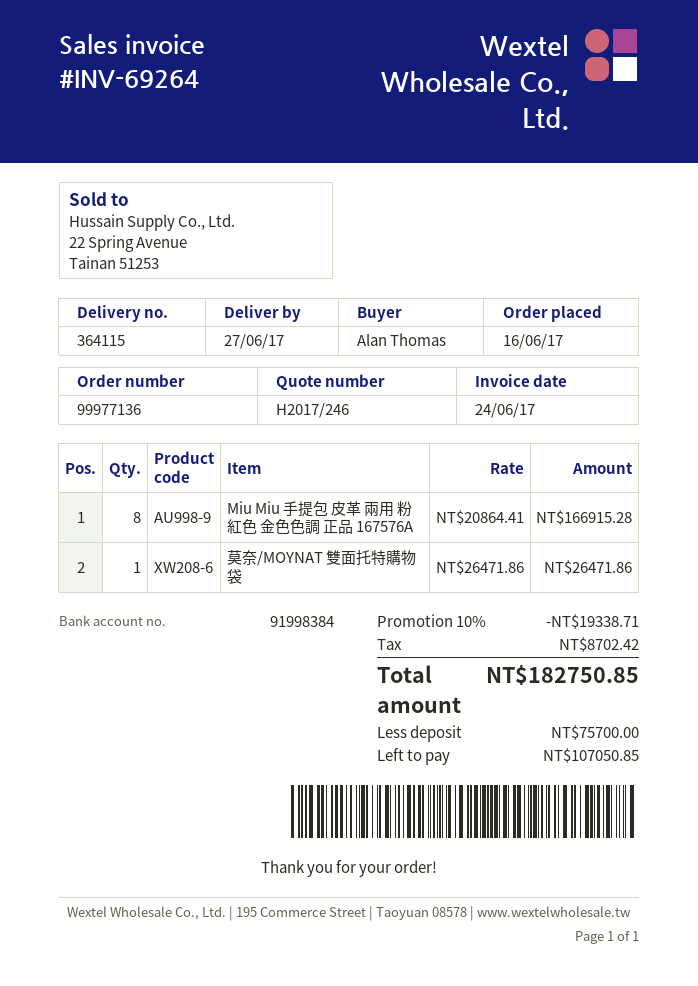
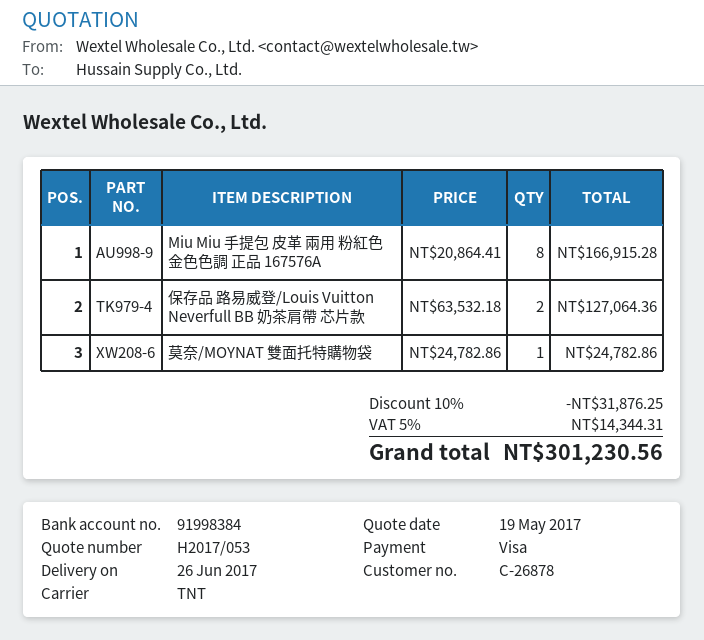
quote number: H2017/246 -> H2017/053
delivery date: 2017-06-27 -> 2017-06-26
莫奈/MOYNAT 雙面托特購物袋: 1 x 26471.86 = 26471.86 -> 1 x 24782.86 = 24782.86
保存品 路易威登/Louis Vuitton Neverfull BB 奶茶肩帶 芯片款: none -> 2 x 63532.18 = 127064.36
discount: 10% = 19338.71 -> 10% = 31876.25
tax: 8702.42 -> 14344.31
total: 182750.85 -> 301230.56

